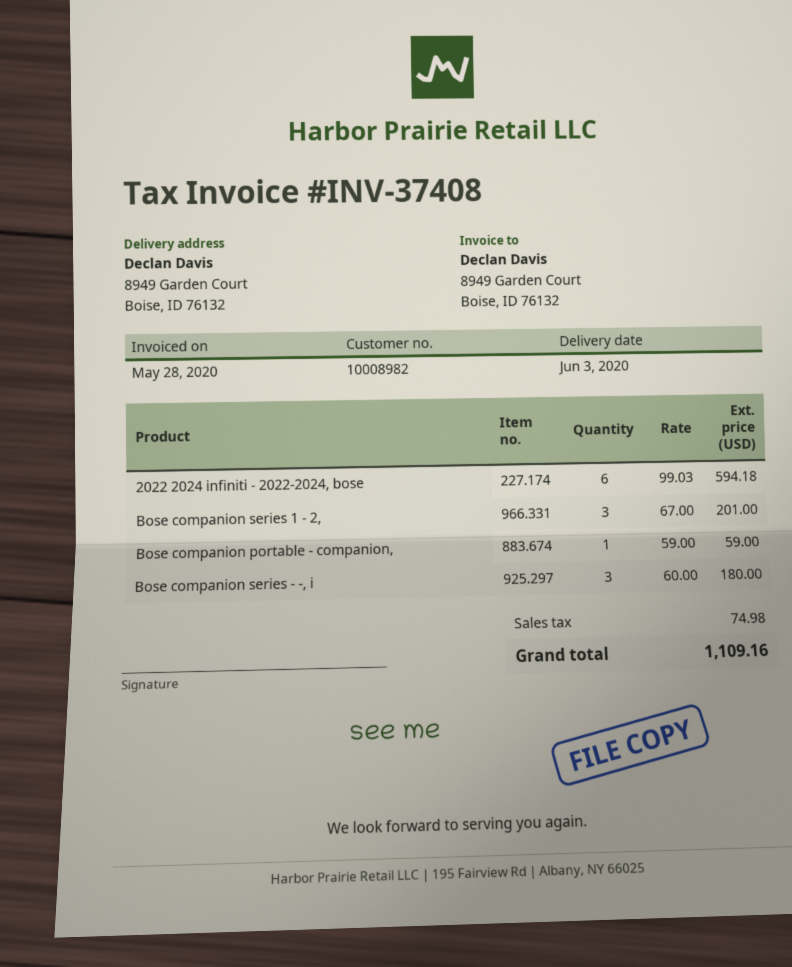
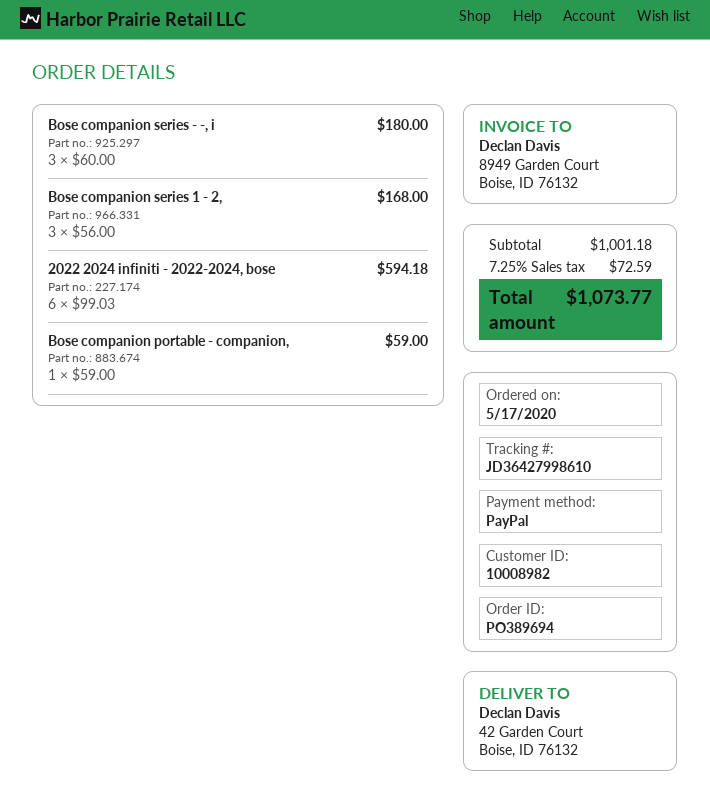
ship to: 8949 Garden Court, Boise, ID 76132 -> 42 Garden Court, Boise, ID 76132
Bose companion series 1 - 2,: 3 x 67.00 = 201.00 -> 3 x 56.00 = 168.00
tax: 74.98 -> 72.59
total: 1109.16 -> 1073.77

